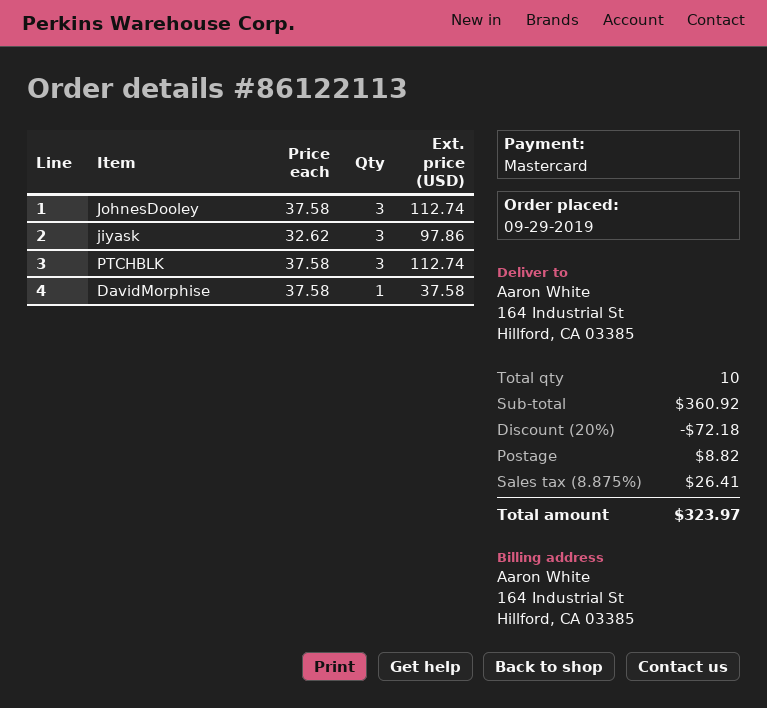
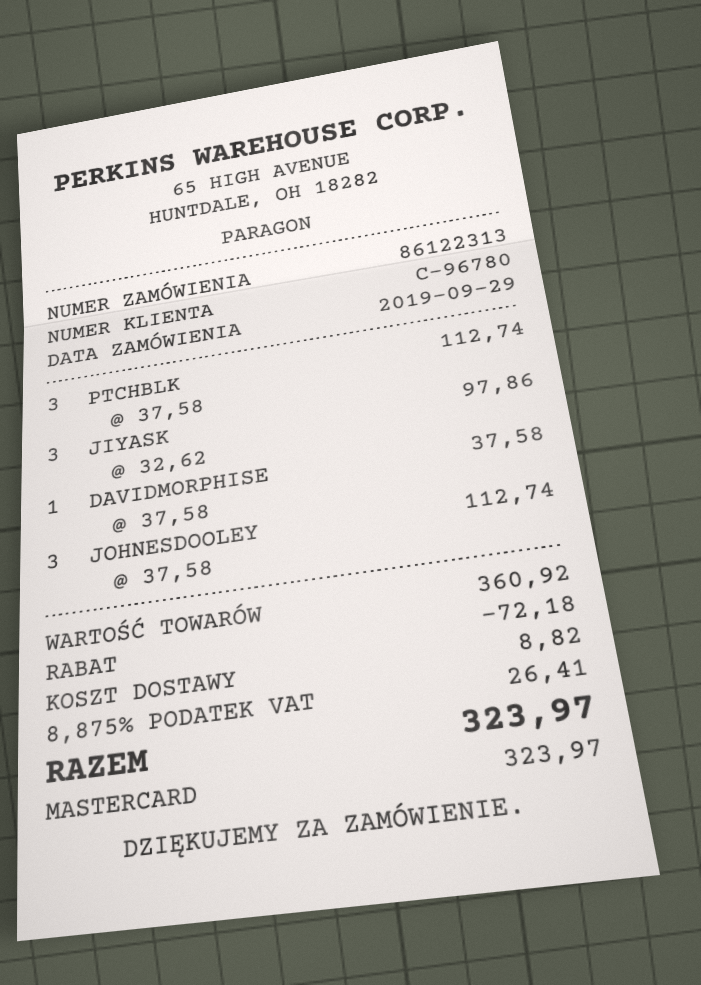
order number: 86122113 -> 86122313

